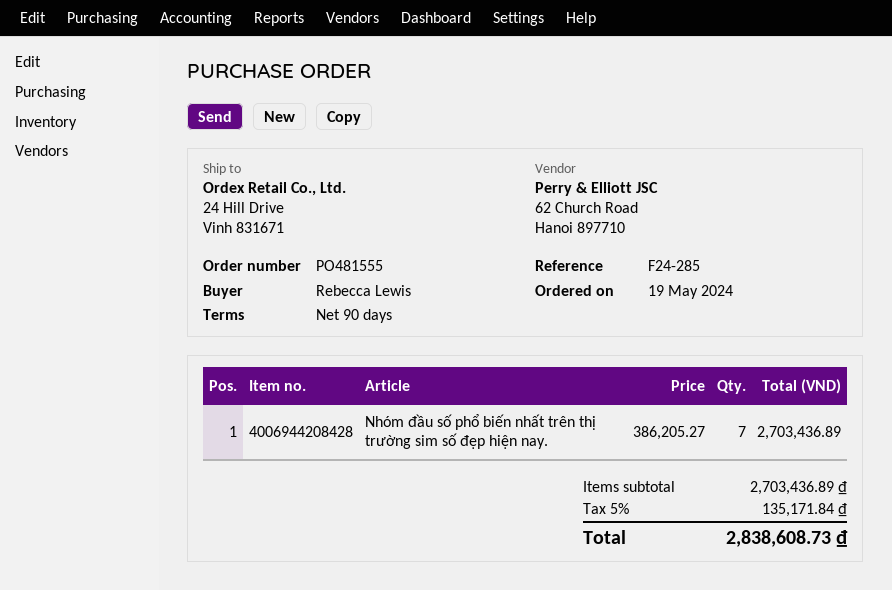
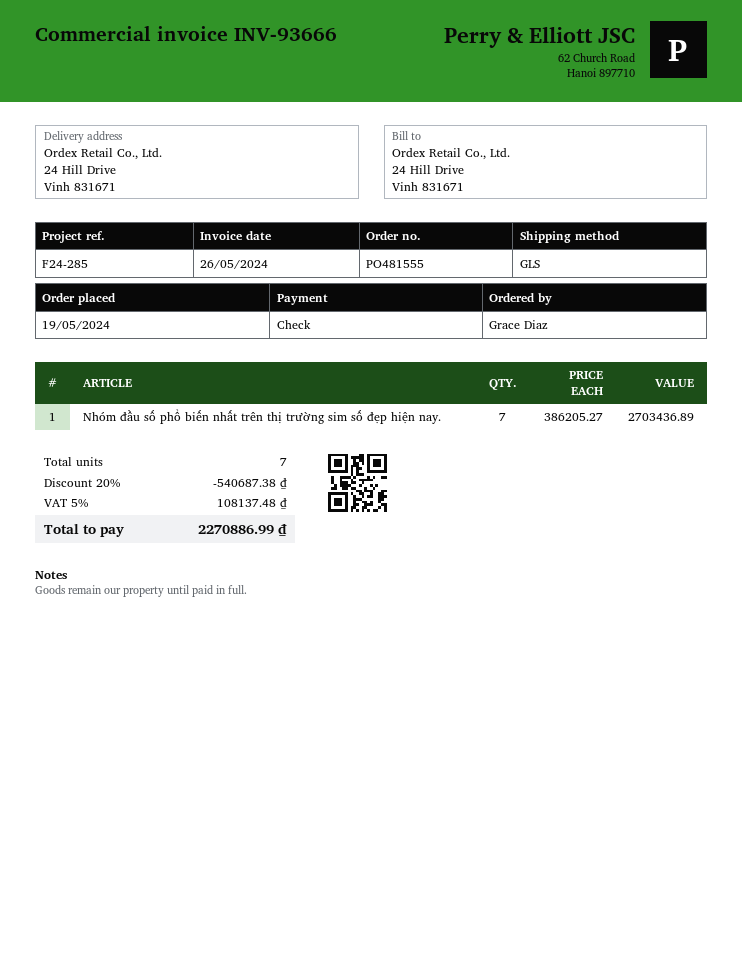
ordered by: Rebecca Lewis -> Grace Diaz
discount: none -> 20% = 540687.38
tax: 5% = 135171.84 -> 5% = 108137.48
total: 2838608.73 -> 2270886.99

